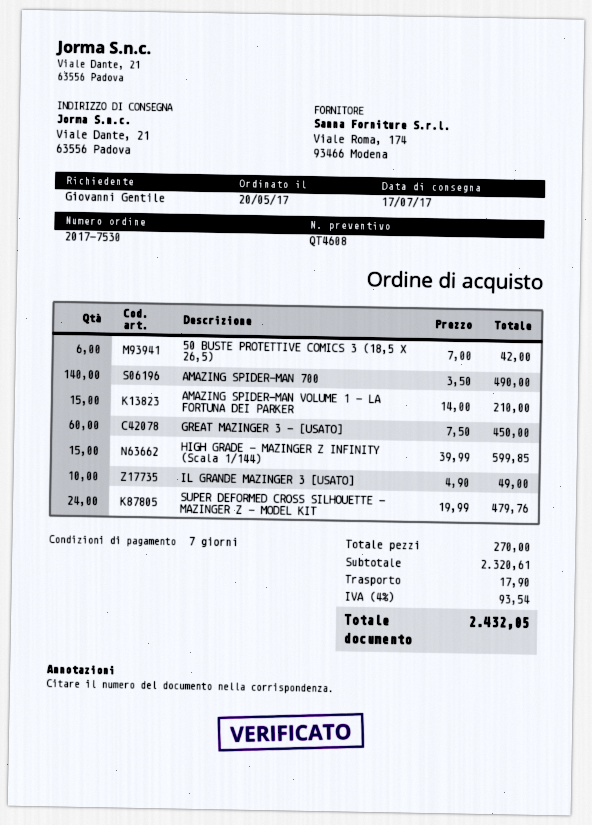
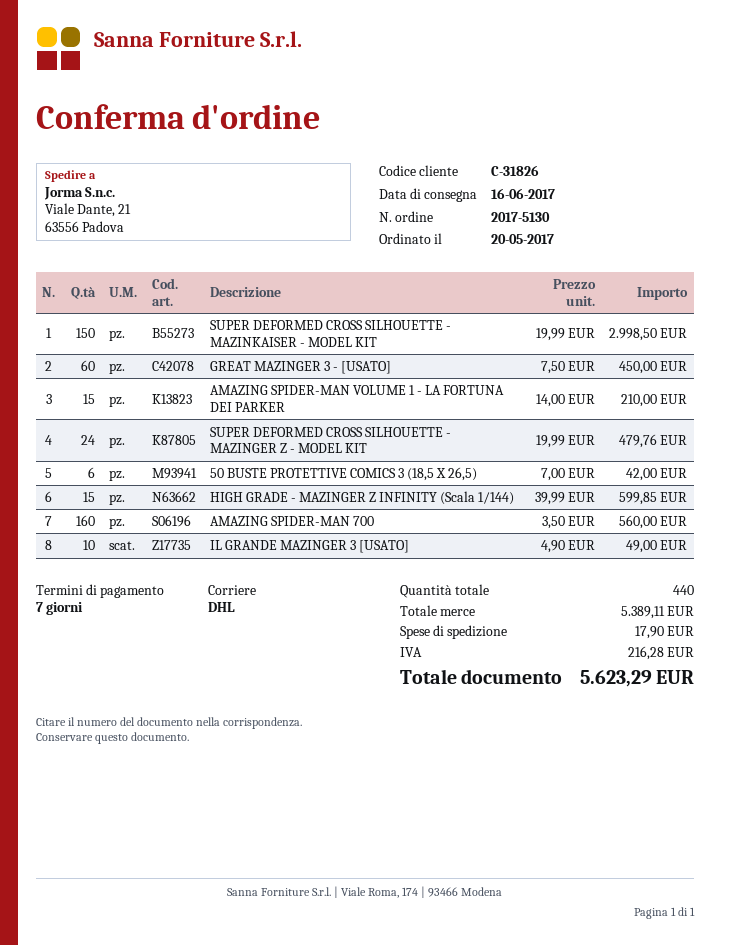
order number: 2017-7530 -> 2017-5130
delivery date: 2017-07-17 -> 2017-06-16
AMAZING SPIDER-MAN 700: 140 x 3.50 = 490.00 -> 160 x 3.50 = 560.00
SUPER DEFORMED CROSS SILHOUETTE - MAZINKAISER - MODEL KIT: none -> 150 x 19.99 = 2998.50
total quantity: 270 -> 440
subtotal: 2320.61 -> 5389.11
tax: 93.54 -> 216.28
total: 2432.05 -> 5623.29

